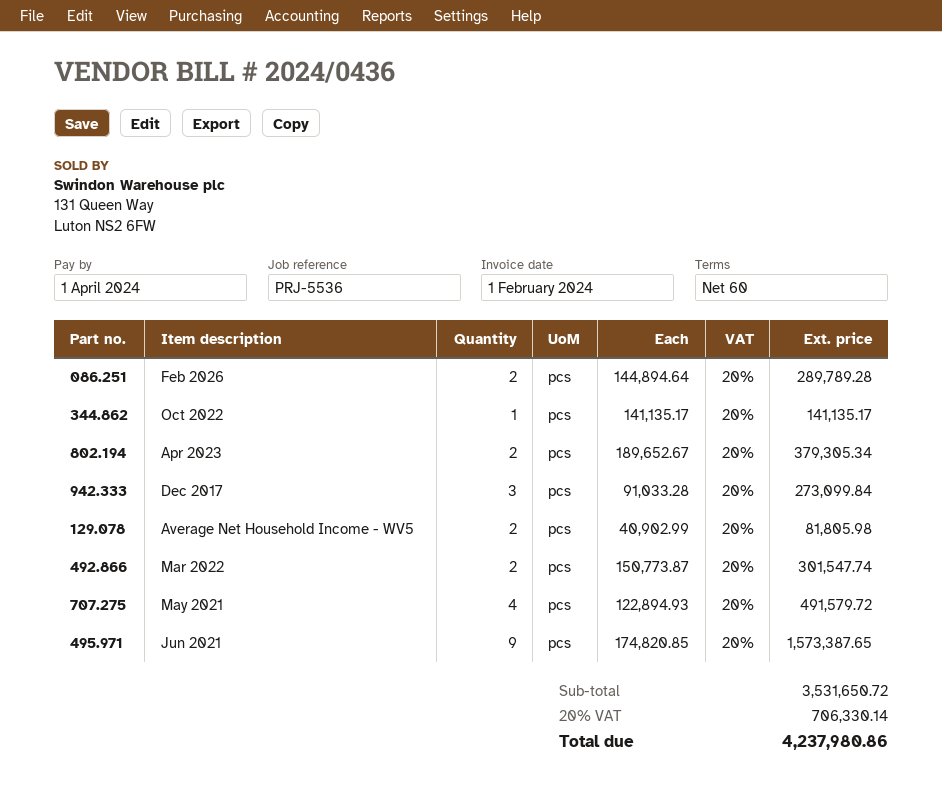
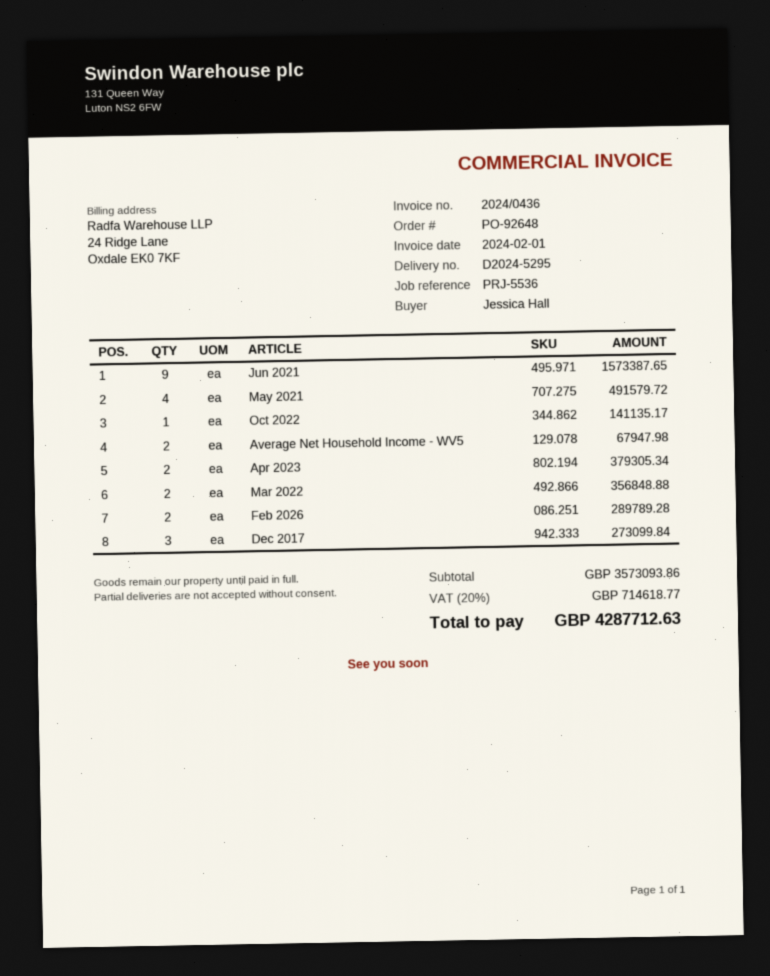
Average Net Household Income - WV5: 2 for 81805.98 -> 2 for 67947.98
Mar 2022: 2 for 301547.74 -> 2 for 356848.88
subtotal: 3531650.72 -> 3573093.86
tax: 20% = 706330.14 -> 20% = 714618.77
total: 4237980.86 -> 4287712.63

